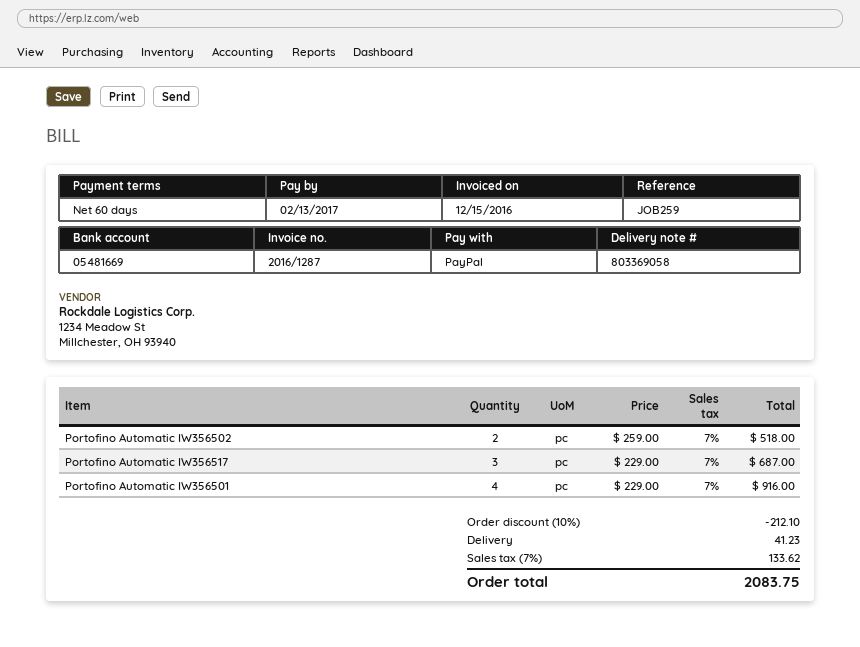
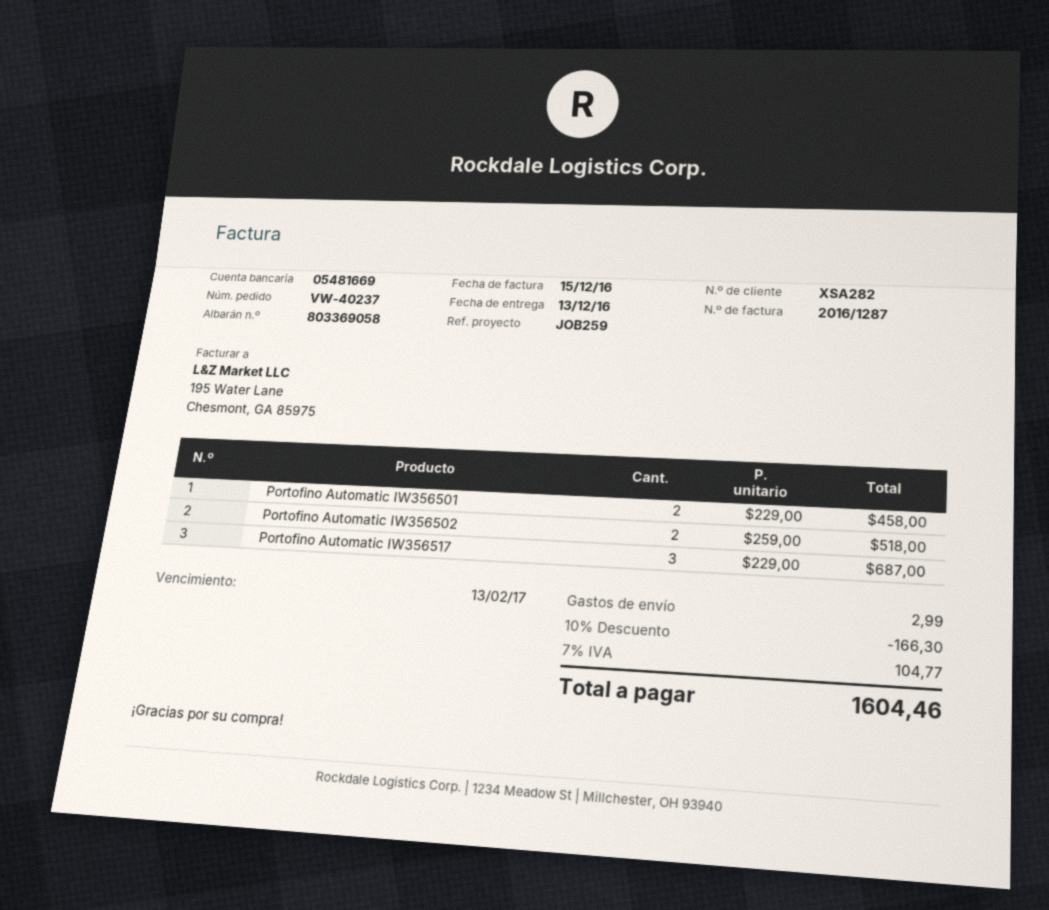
Portofino Automatic IW356501: 4 x 229.00 = 916.00 -> 2 x 229.00 = 458.00
discount: 10% = 212.10 -> 10% = 166.30
shipping: 41.23 -> 2.99
tax: 7% = 133.62 -> 7% = 104.77
total: 2083.75 -> 1604.46

